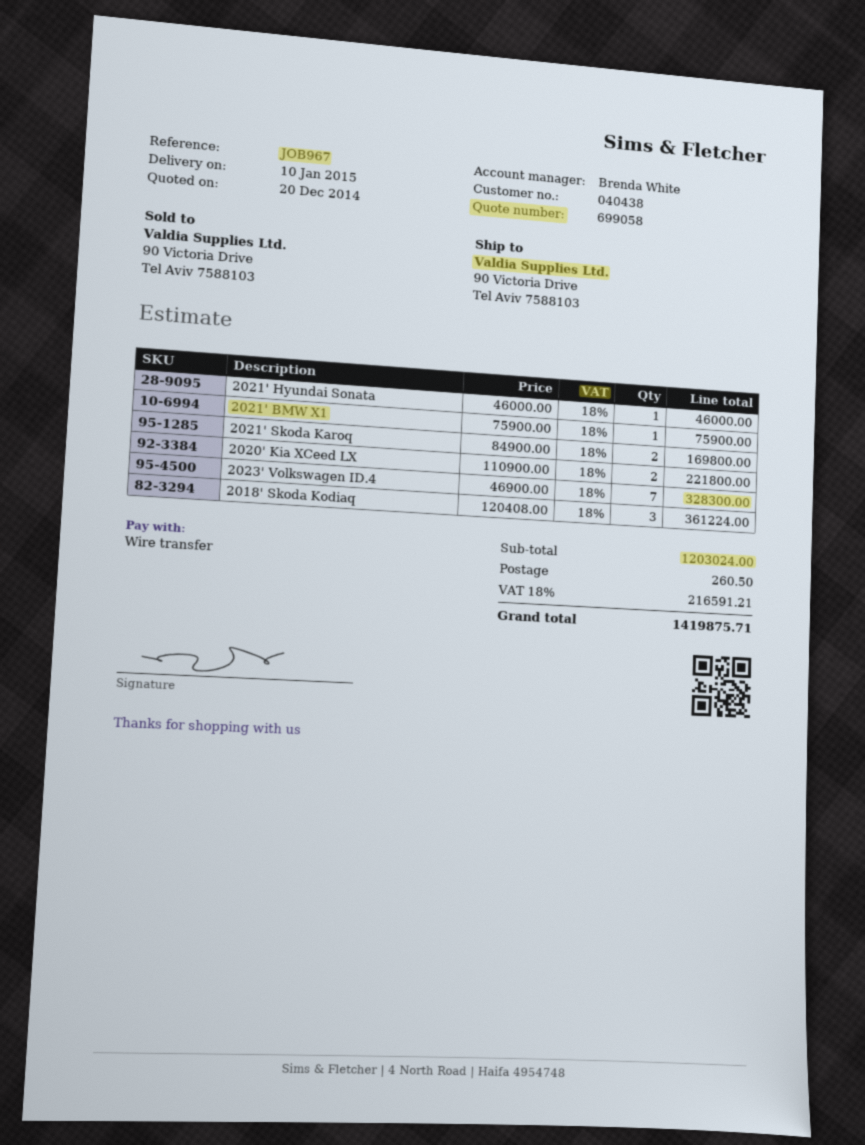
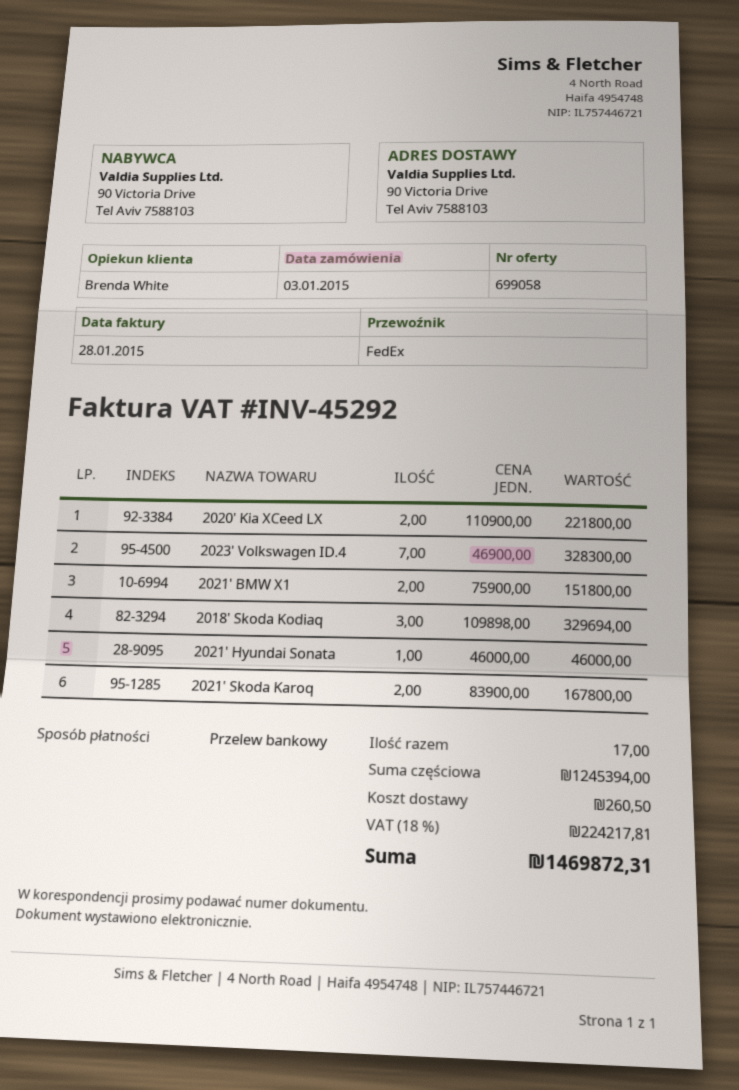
2021' BMW X1: 1 x 75900.00 = 75900.00 -> 2 x 75900.00 = 151800.00
2021' Skoda Karoq: 2 x 84900.00 = 169800.00 -> 2 x 83900.00 = 167800.00
2018' Skoda Kodiaq: 3 x 120408.00 = 361224.00 -> 3 x 109898.00 = 329694.00
subtotal: 1203024.00 -> 1245394.00
tax: 18% = 216591.21 -> 18% = 224217.81
total: 1419875.71 -> 1469872.31

